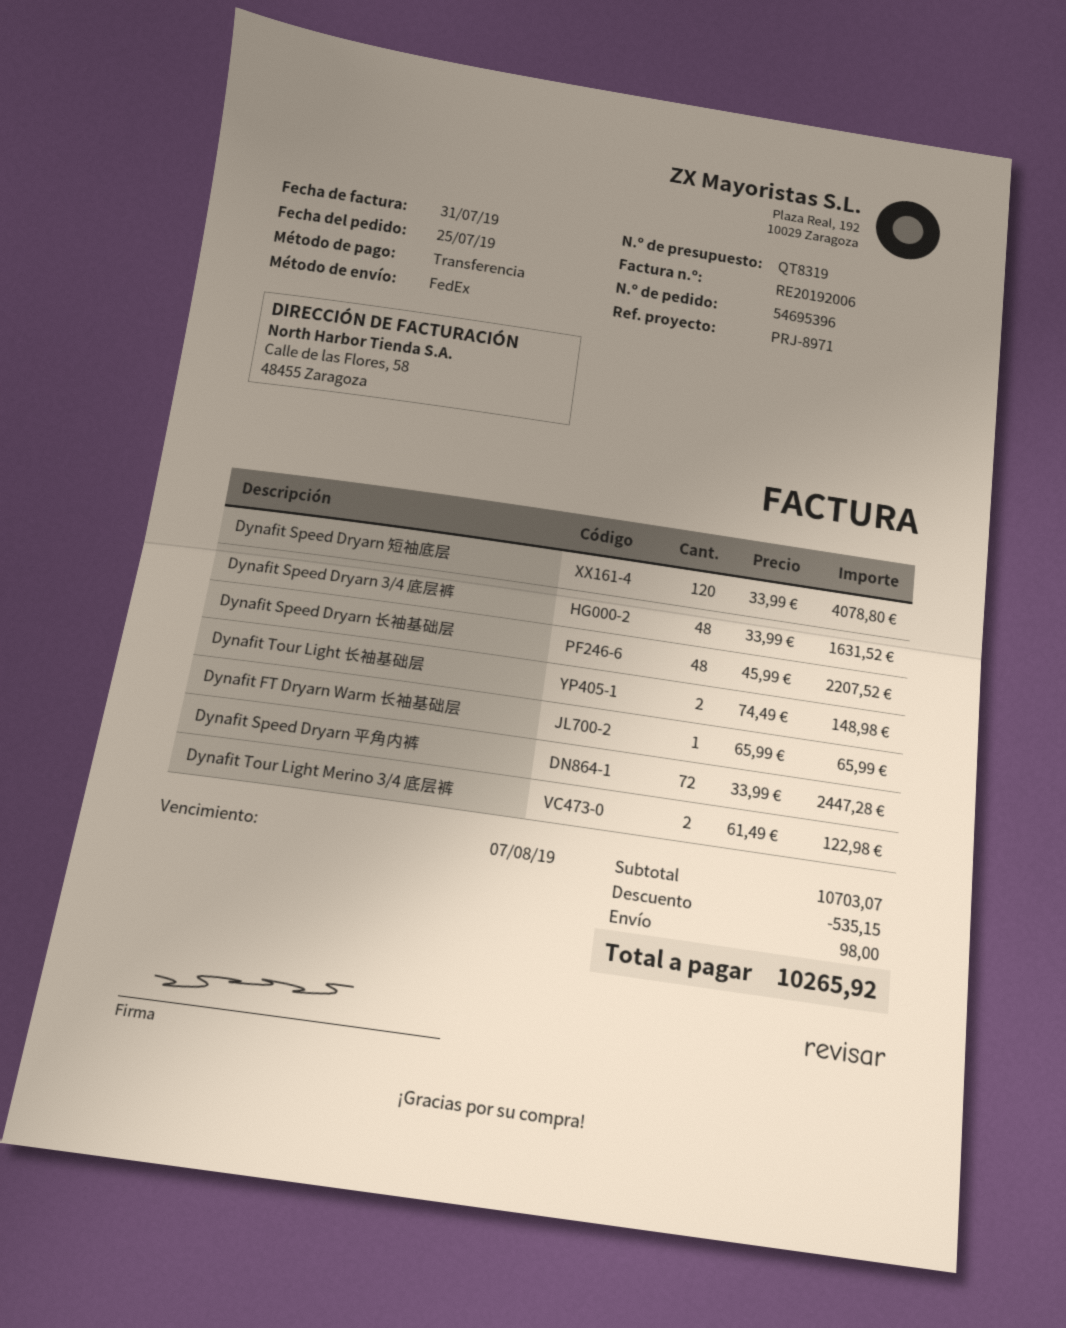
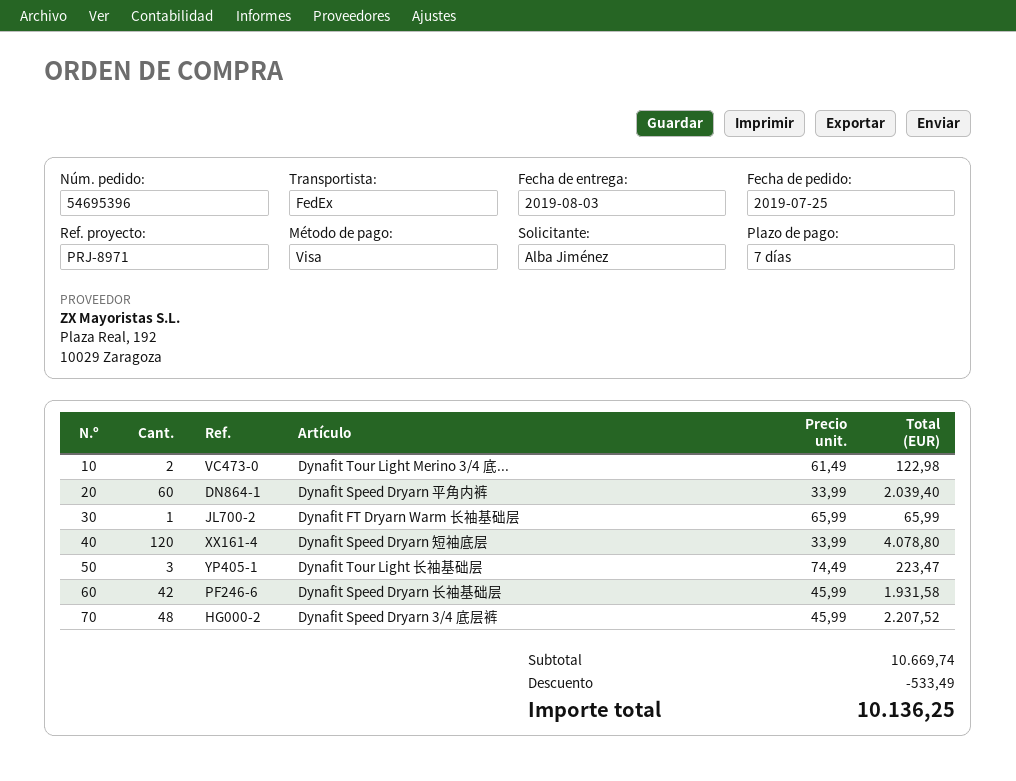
payment method: bank transfer -> Visa
Dynafit Speed Dryarn 3/4 底层裤: 48 x 33.99 = 1631.52 -> 48 x 45.99 = 2207.52
Dynafit Speed Dryarn 长袖基础层: 48 x 45.99 = 2207.52 -> 42 x 45.99 = 1931.58
Dynafit Tour Light 长袖基础层: 2 x 74.49 = 148.98 -> 3 x 74.49 = 223.47
Dynafit Speed Dryarn 平角内裤: 72 x 33.99 = 2447.28 -> 60 x 33.99 = 2039.40
subtotal: 10703.07 -> 10669.74
discount: 535.15 -> 533.49
shipping: 98.00 -> none
total: 10265.92 -> 10136.25

